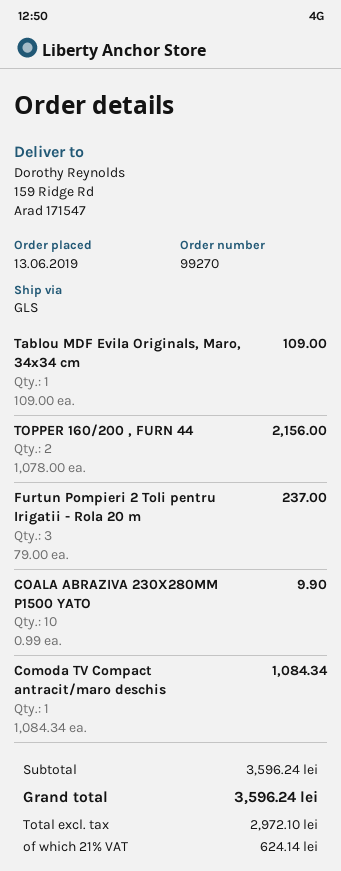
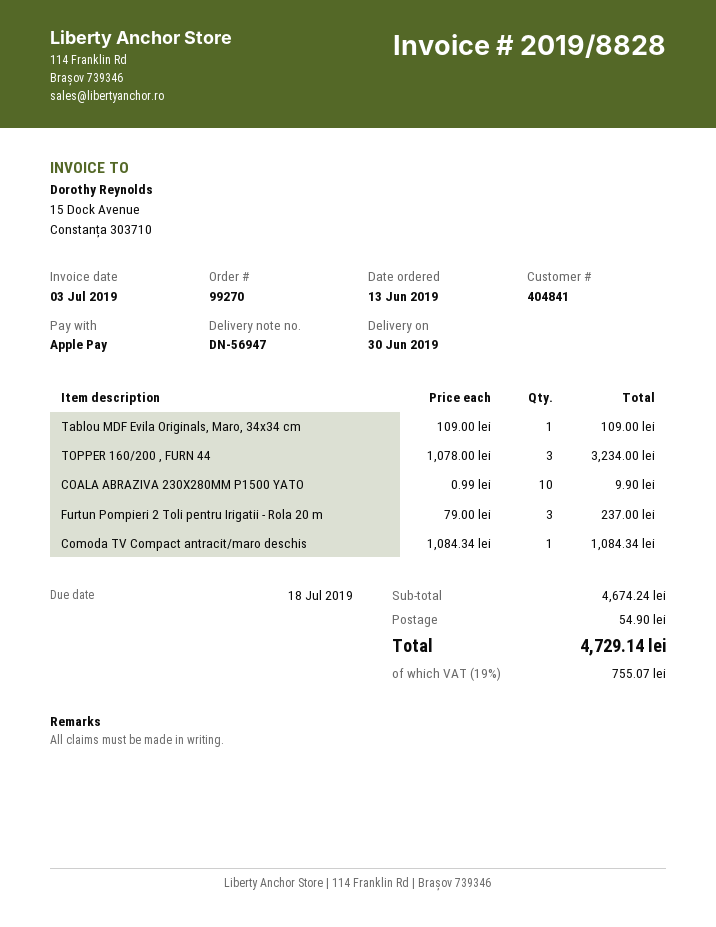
TOPPER 160/200 , FURN 44: 2 x 1078.00 = 2156.00 -> 3 x 1078.00 = 3234.00
subtotal: 3596.24 -> 4674.24
shipping: none -> 54.90
tax: 21% = 624.14 -> 19% = 755.07
total: 3596.24 -> 4729.14

